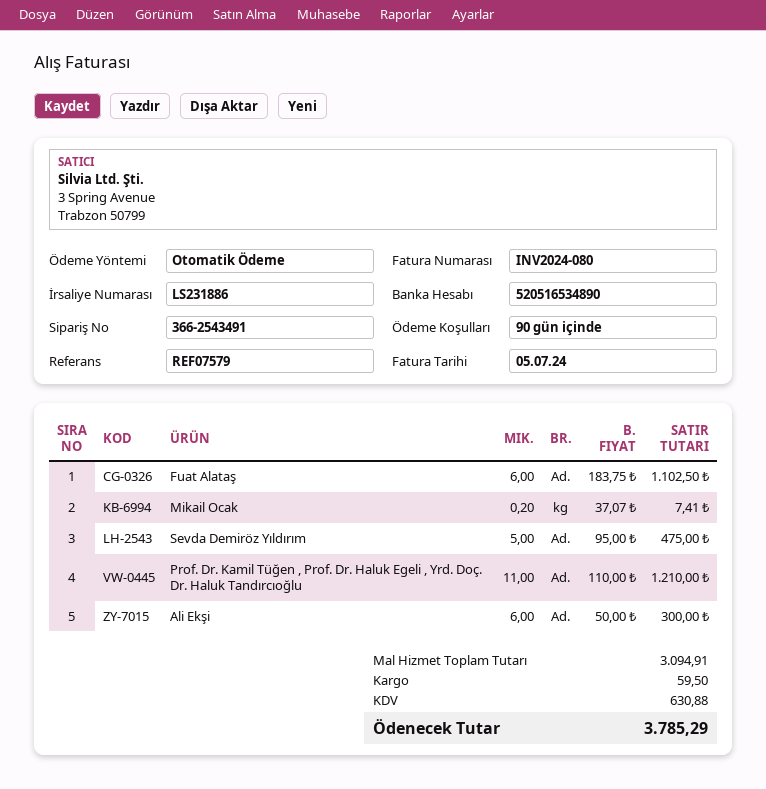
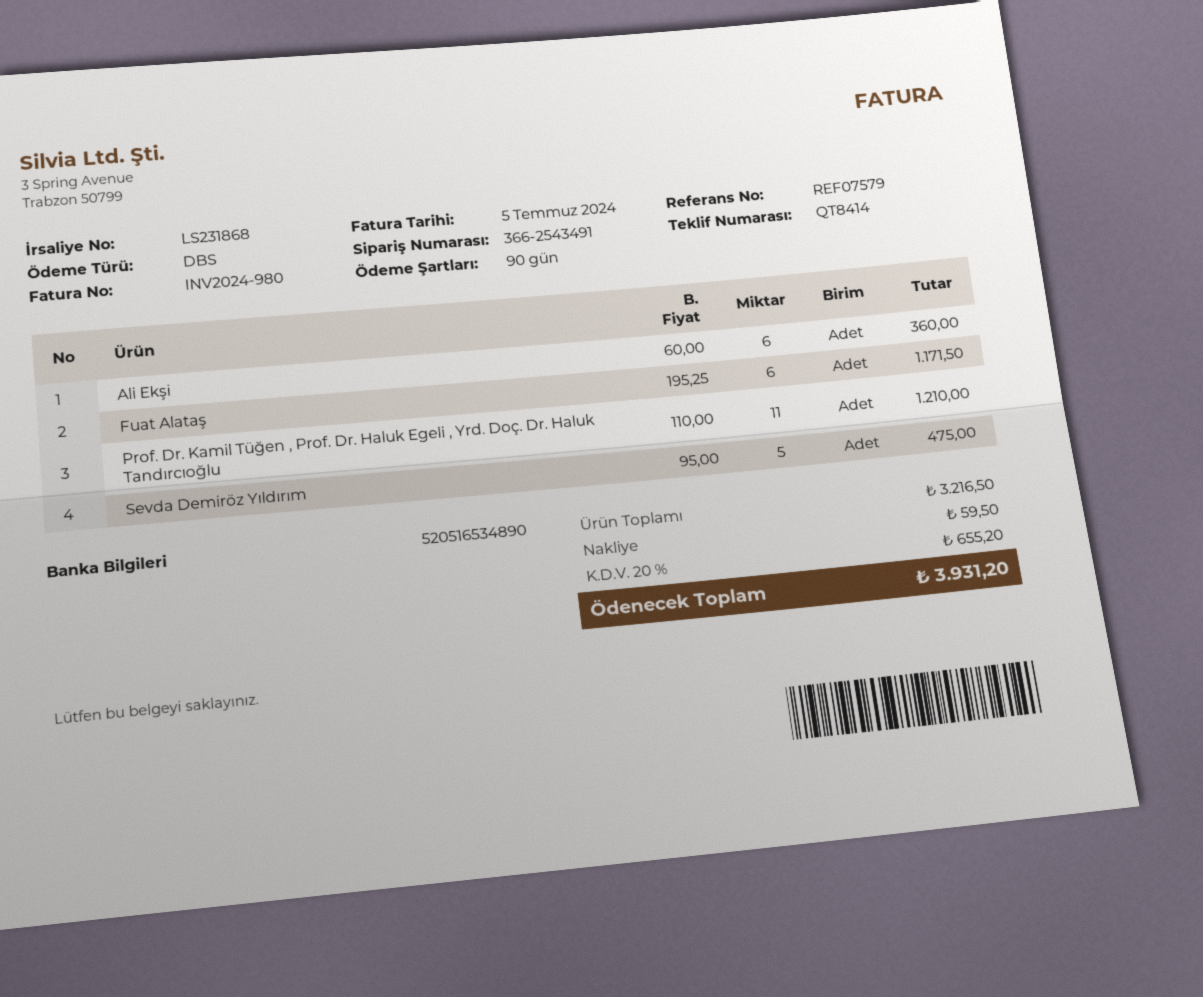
delivery note number: LS231886 -> LS231868
invoice number: INV2024-080 -> INV2024-980
Fuat Alataş: 6 x 183.75 = 1102.50 -> 6 x 195.25 = 1171.50
Mikail Ocak: 0.2 x 37.07 = 7.41 -> none
Ali Ekşi: 6 x 50.00 = 300.00 -> 6 x 60.00 = 360.00
subtotal: 3094.91 -> 3216.50
tax: 630.88 -> 655.20
total: 3785.29 -> 3931.20

